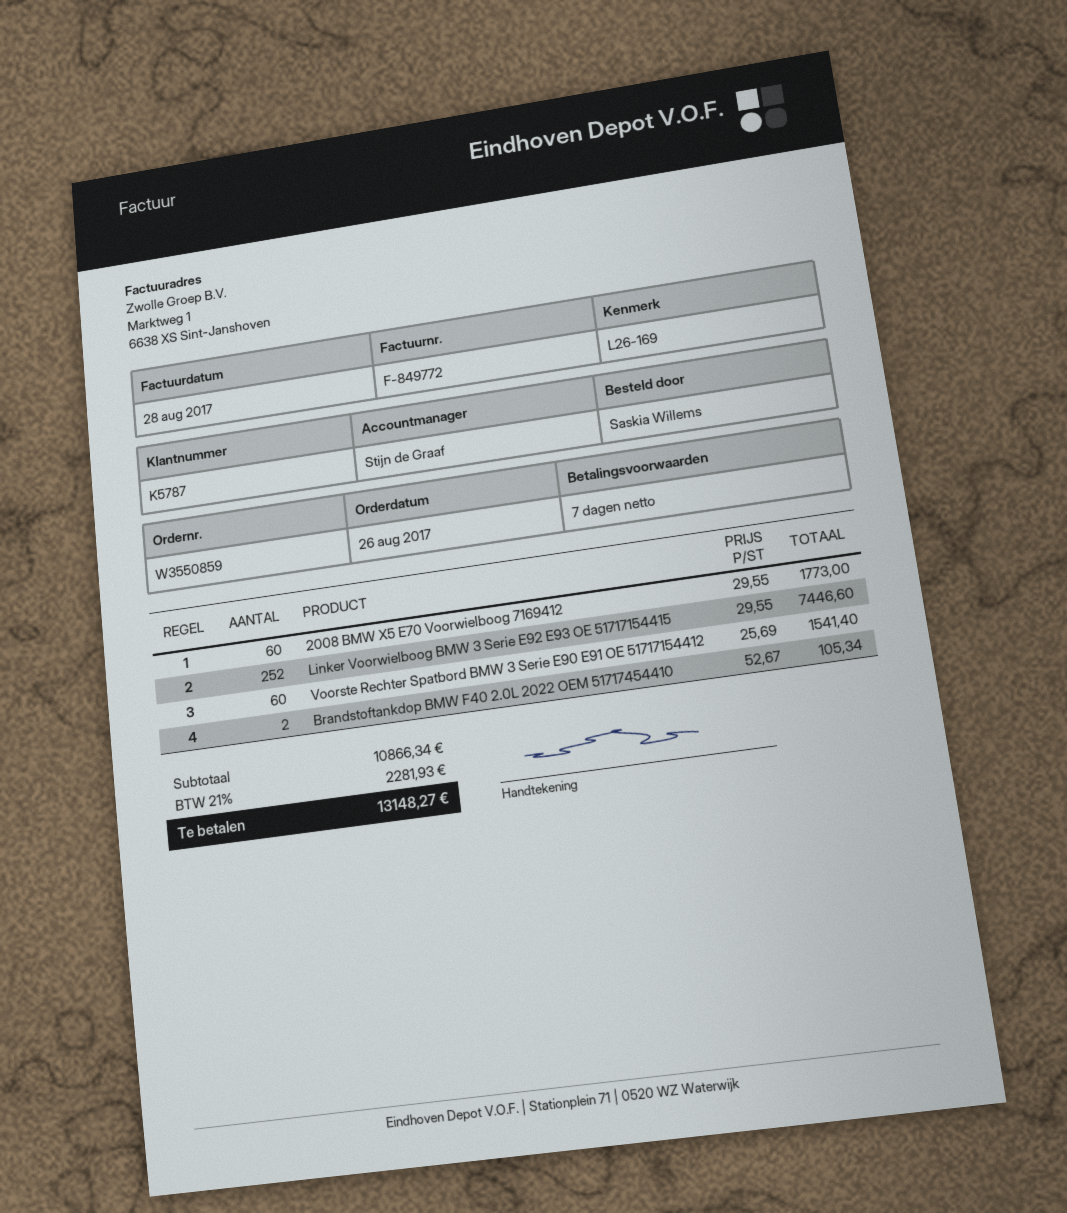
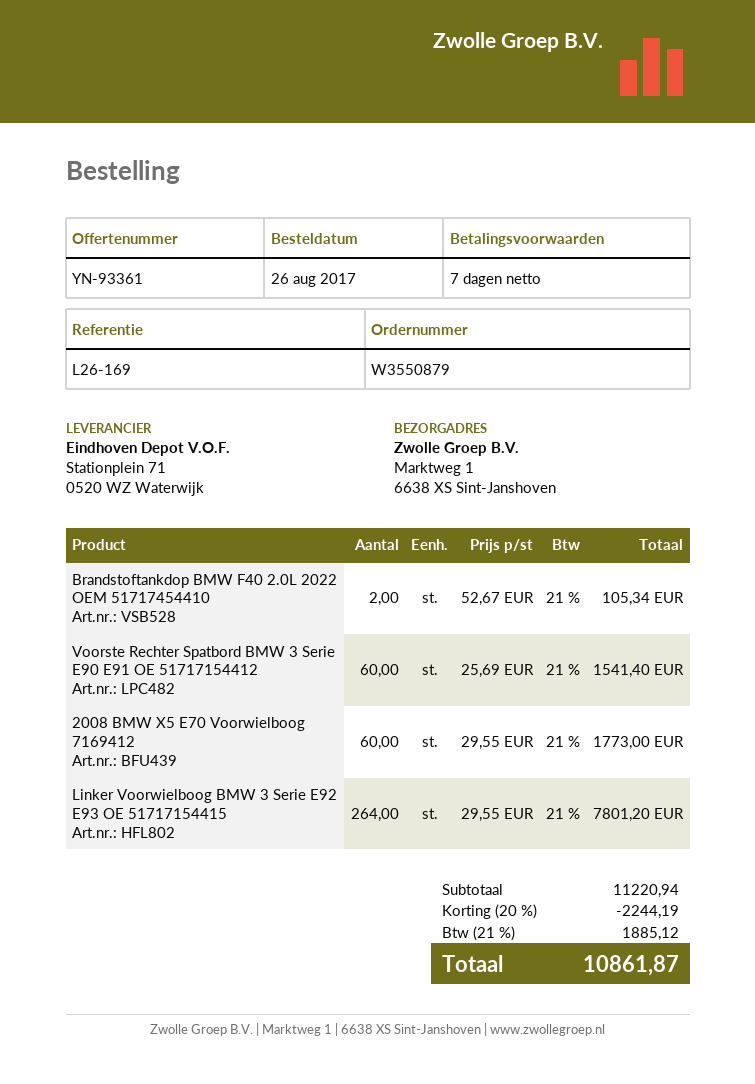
order number: W3550859 -> W3550879
Linker Voorwielboog BMW 3 Serie E92 E93 OE 51717154415: 252 x 29.55 = 7446.60 -> 264 x 29.55 = 7801.20
subtotal: 10866.34 -> 11220.94
discount: none -> 20% = 2244.19
tax: 21% = 2281.93 -> 21% = 1885.12
total: 13148.27 -> 10861.87

